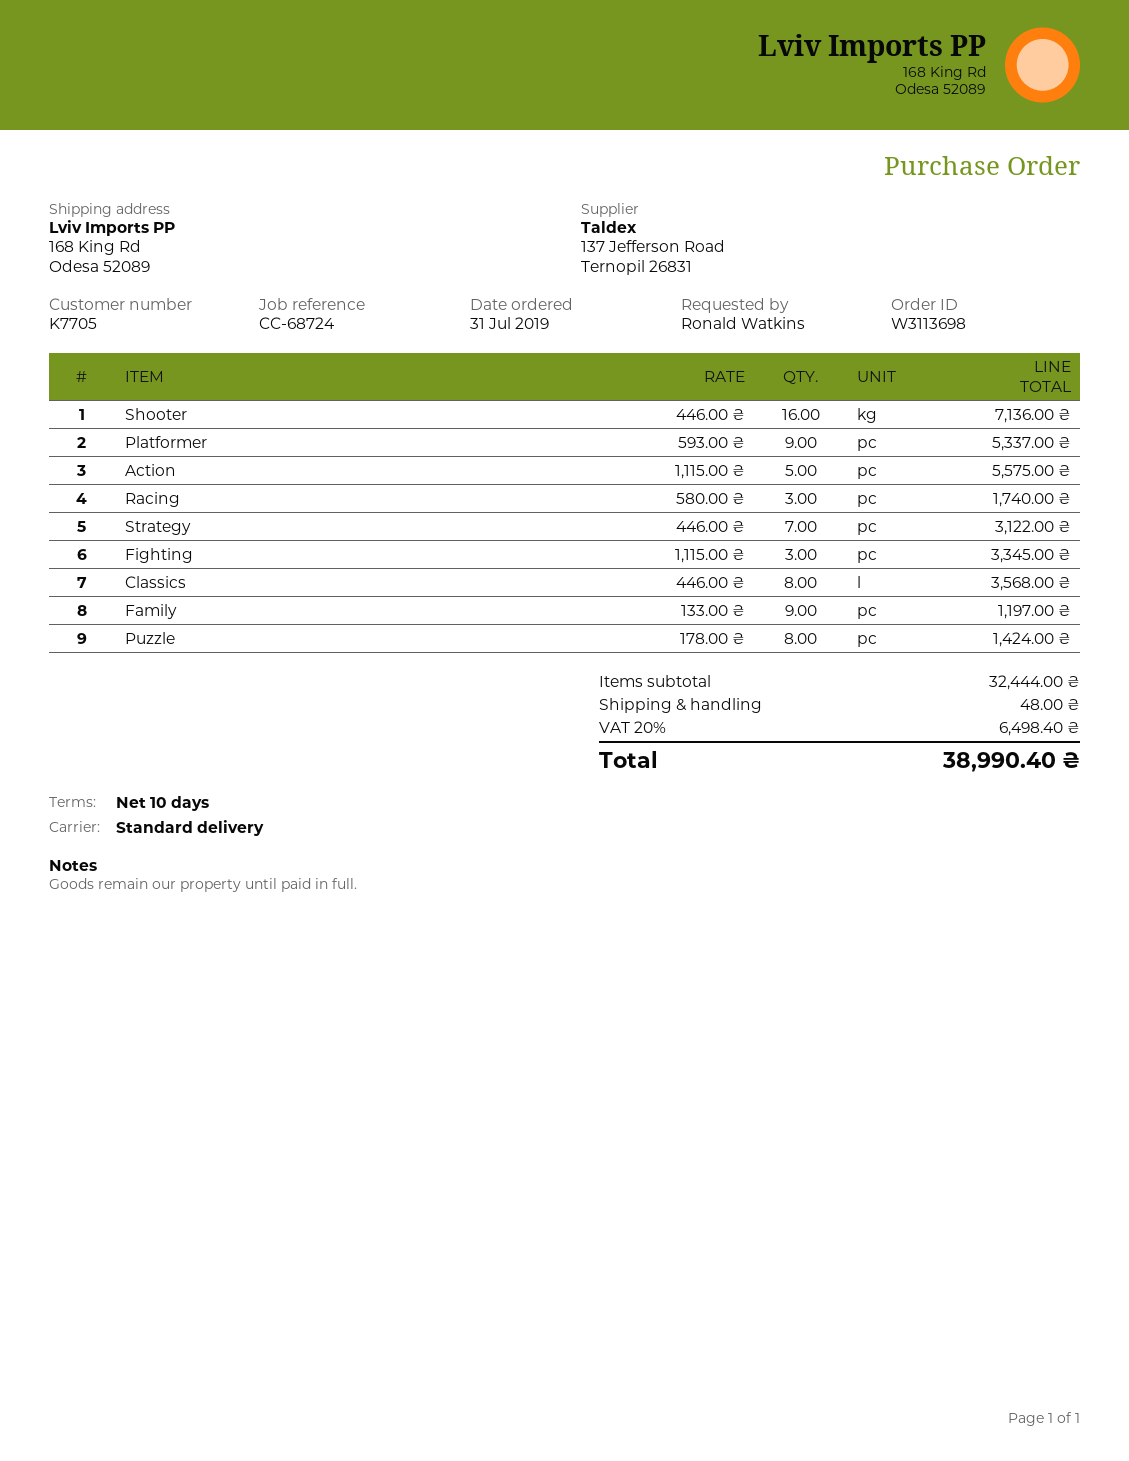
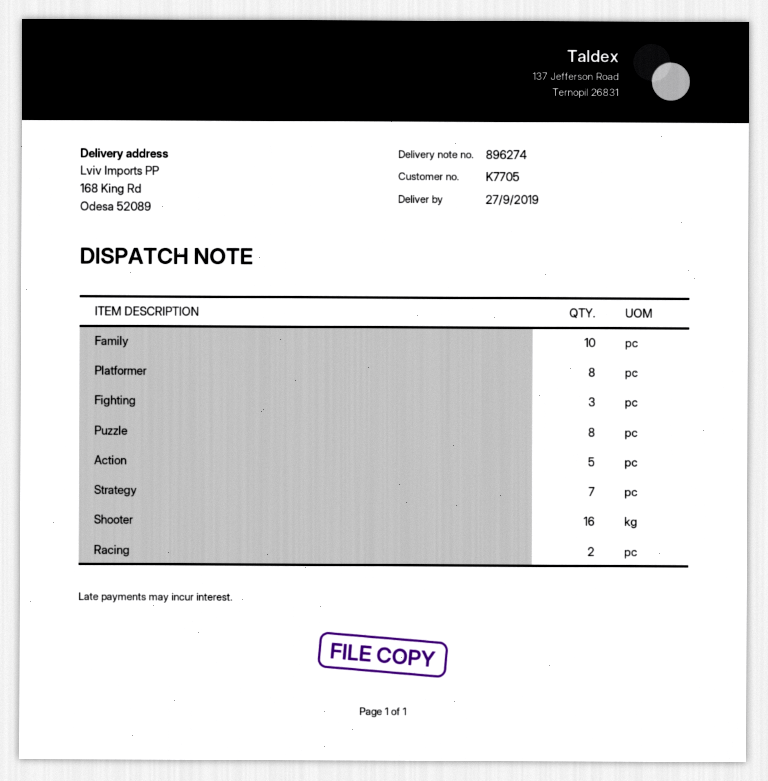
Platformer: 9 -> 8
Racing: 3 -> 2
Classics: 8 -> none
Family: 9 -> 10

